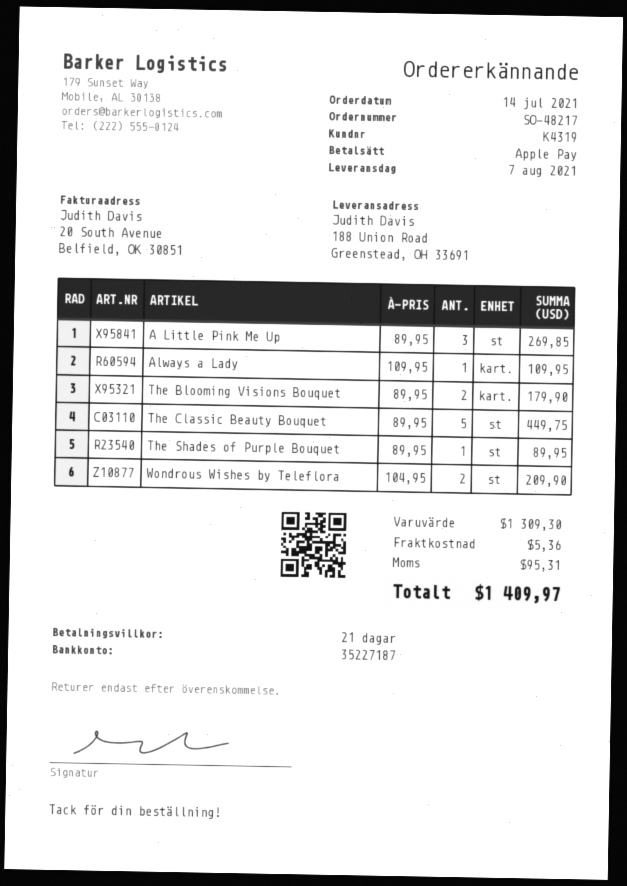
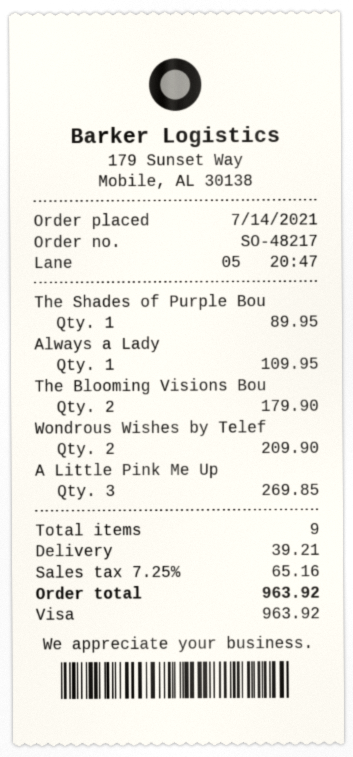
payment method: Apple Pay -> Visa
The Classic Beauty Bouquet: 5 for 449.75 -> none
shipping: 5.36 -> 39.21
tax: 95.31 -> 65.16
total: 1409.97 -> 963.92

